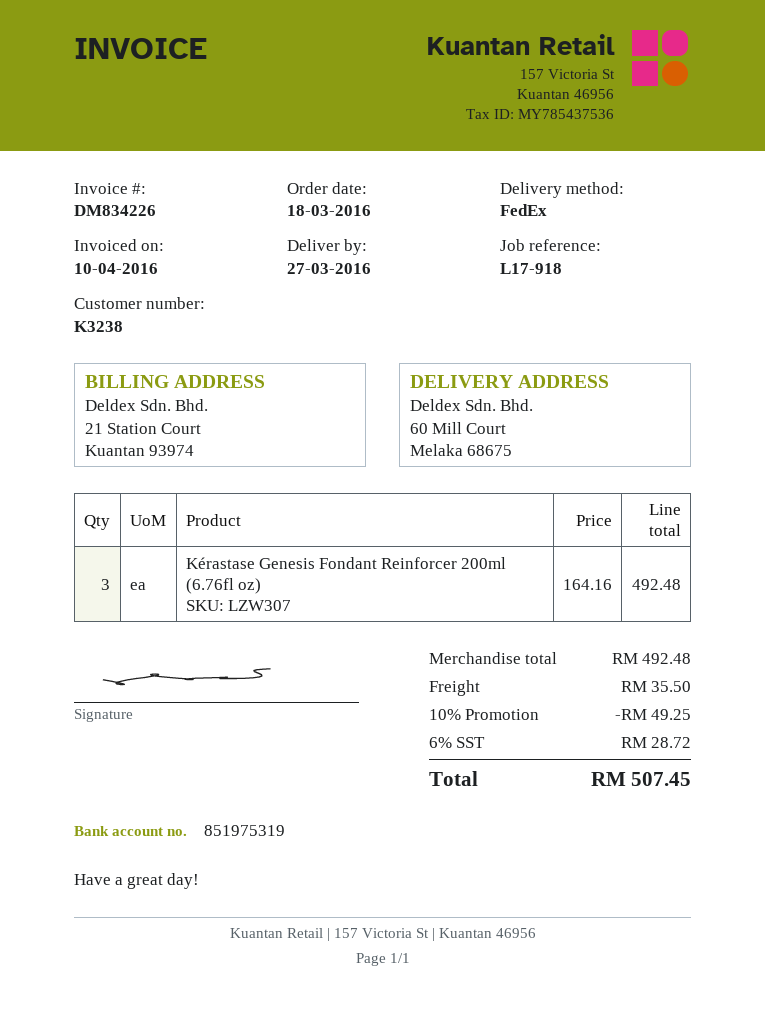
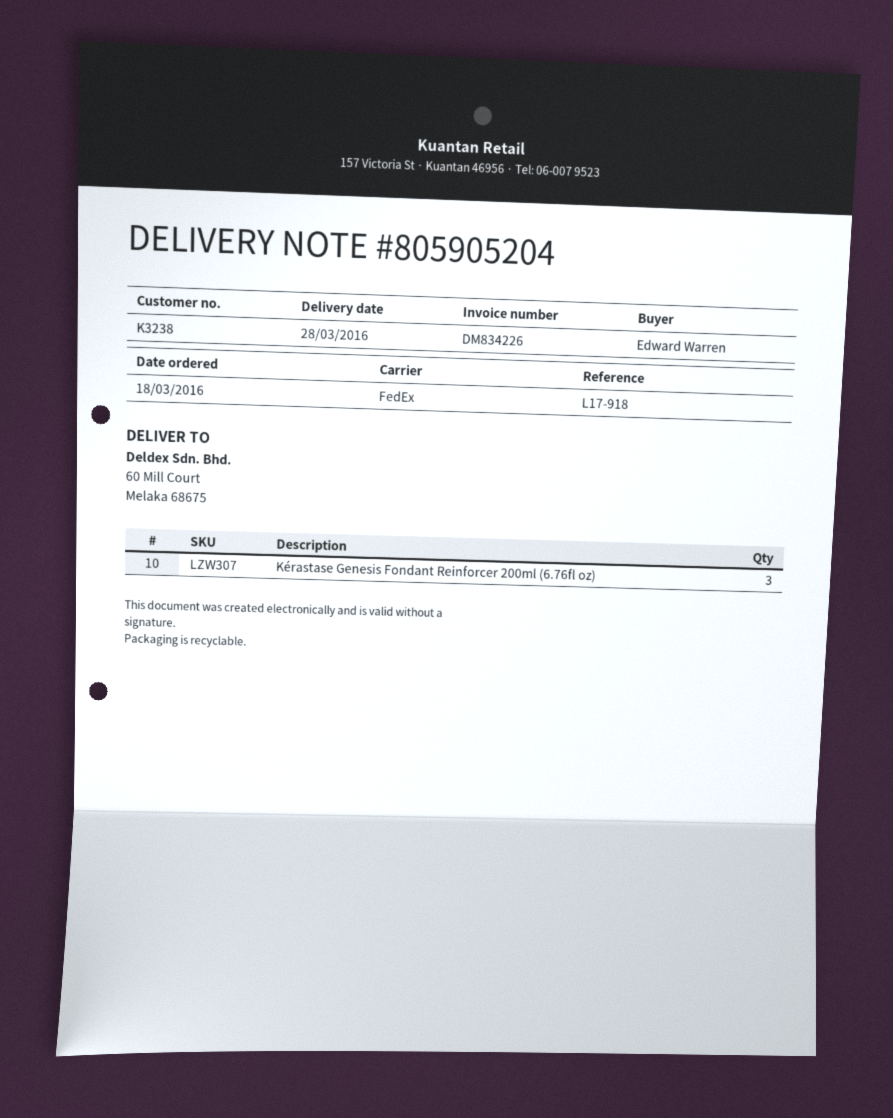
delivery date: 2016-03-27 -> 2016-03-28

